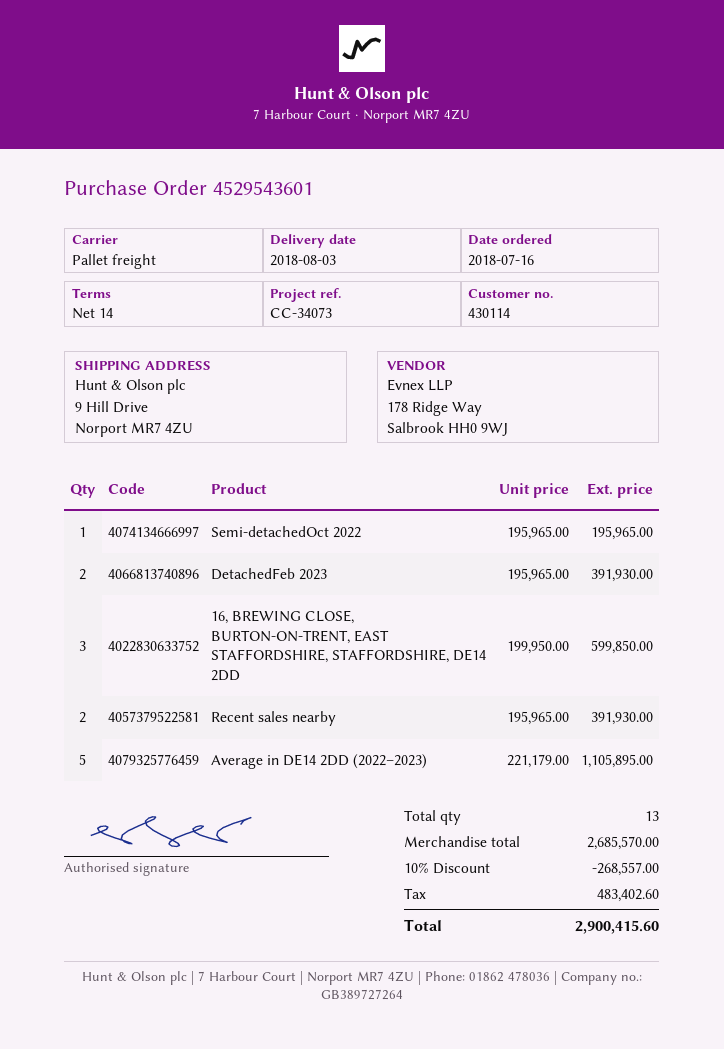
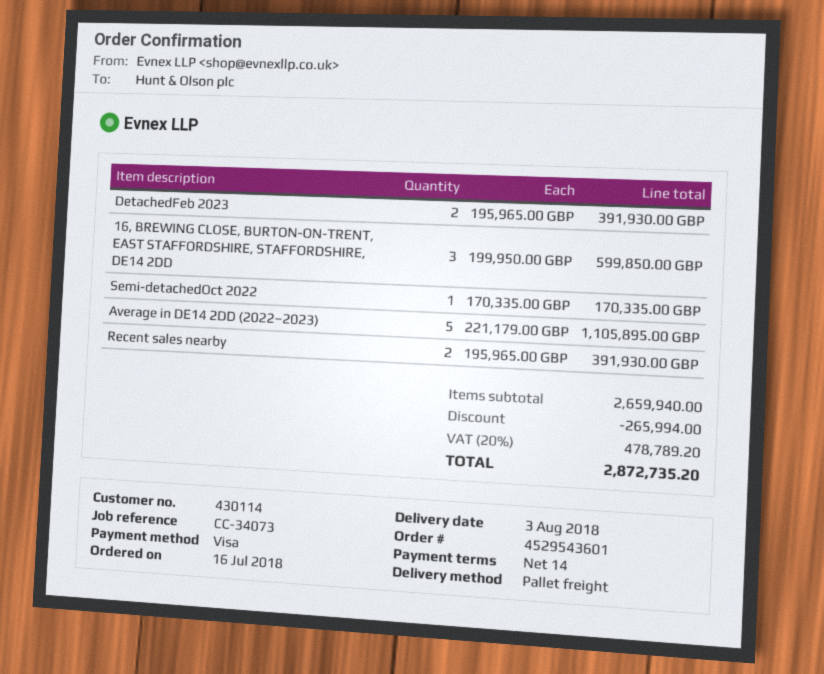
Semi-detachedOct 2022: 1 x 195965.00 = 195965.00 -> 1 x 170335.00 = 170335.00
subtotal: 2685570.00 -> 2659940.00
discount: 268557.00 -> 265994.00
tax: 483402.60 -> 478789.20
total: 2900415.60 -> 2872735.20

